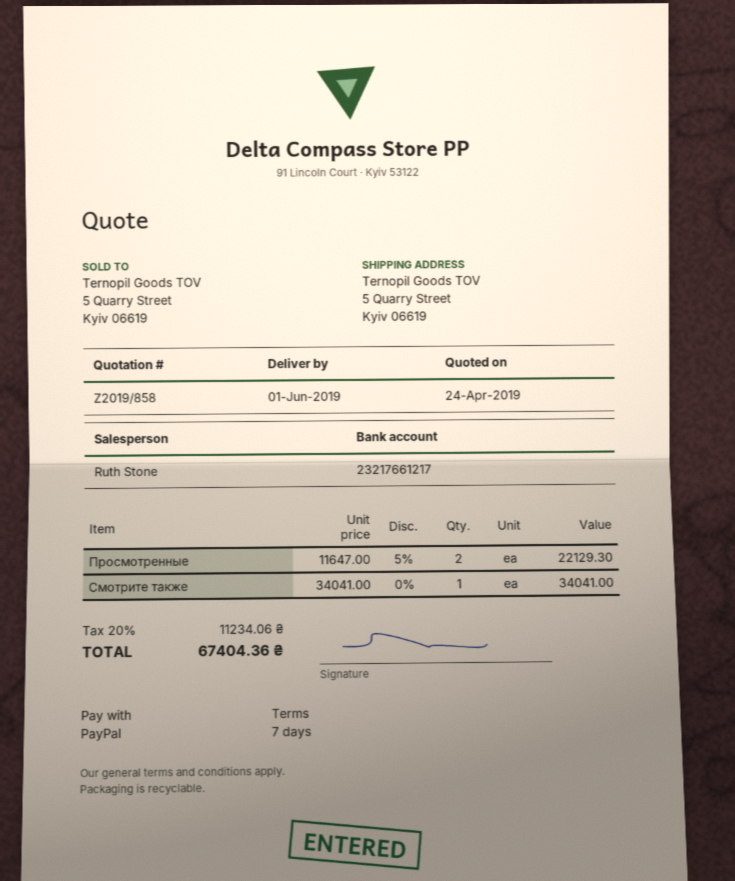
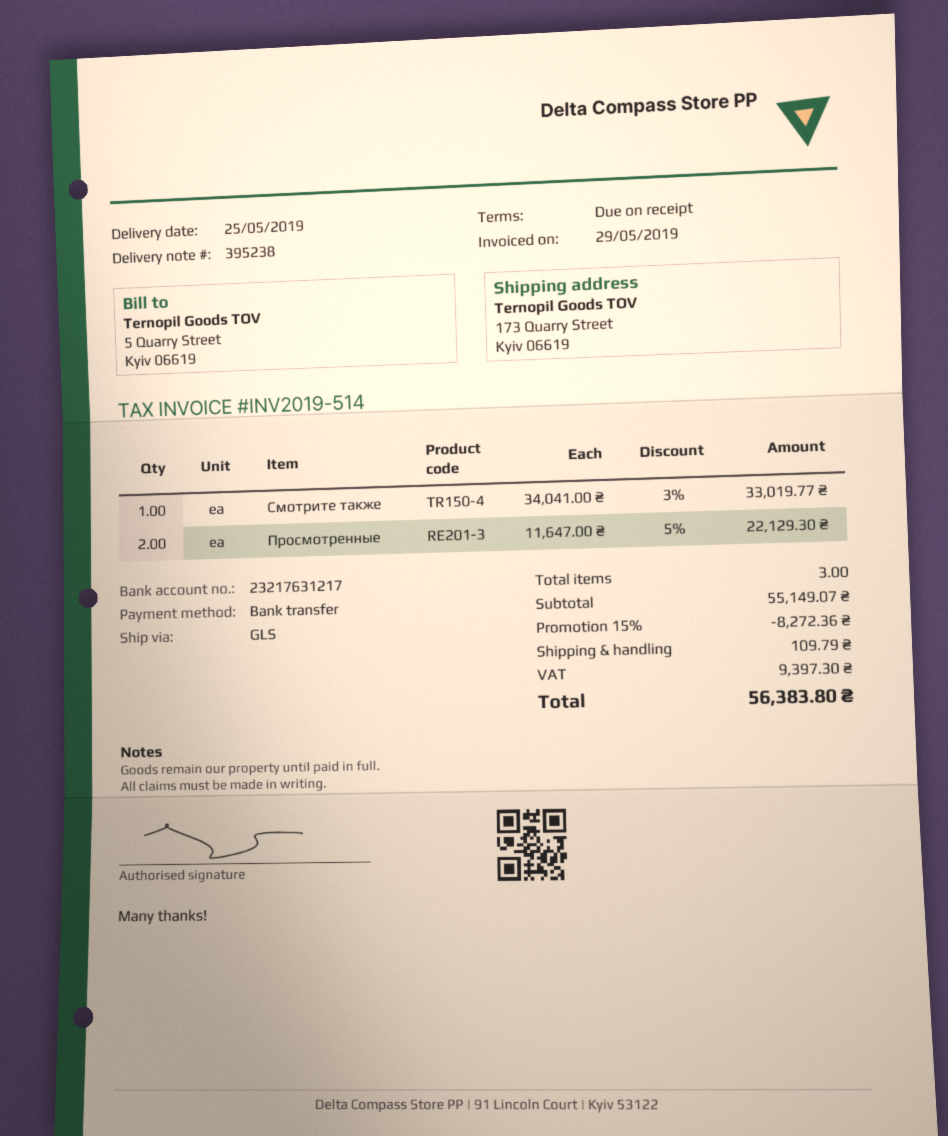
delivery date: 2019-06-01 -> 2019-05-25
payment terms: 7 days -> on receipt
payment method: PayPal -> bank transfer
bank account: 23217661217 -> 23217631217
ship to: 5 Quarry Street, Kyiv 06619 -> 173 Quarry Street, Kyiv 06619
Смотрите также: 1 x 34041.00 = 34041.00 -> 1 x 34041.00 - 3% = 33019.77
discount: none -> 15% = 8272.36
shipping: none -> 109.79
tax: 11234.06 -> 9397.30
total: 67404.36 -> 56383.80

